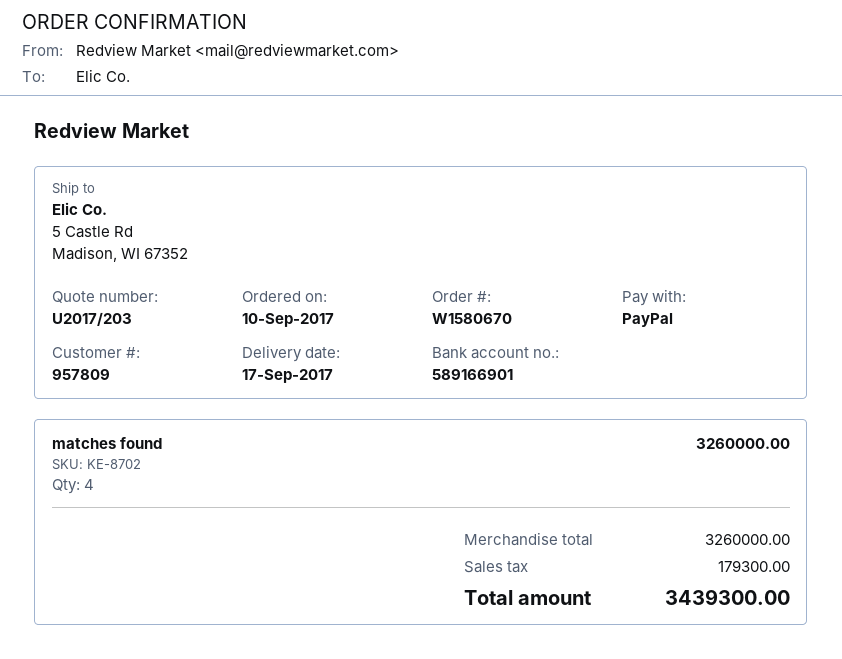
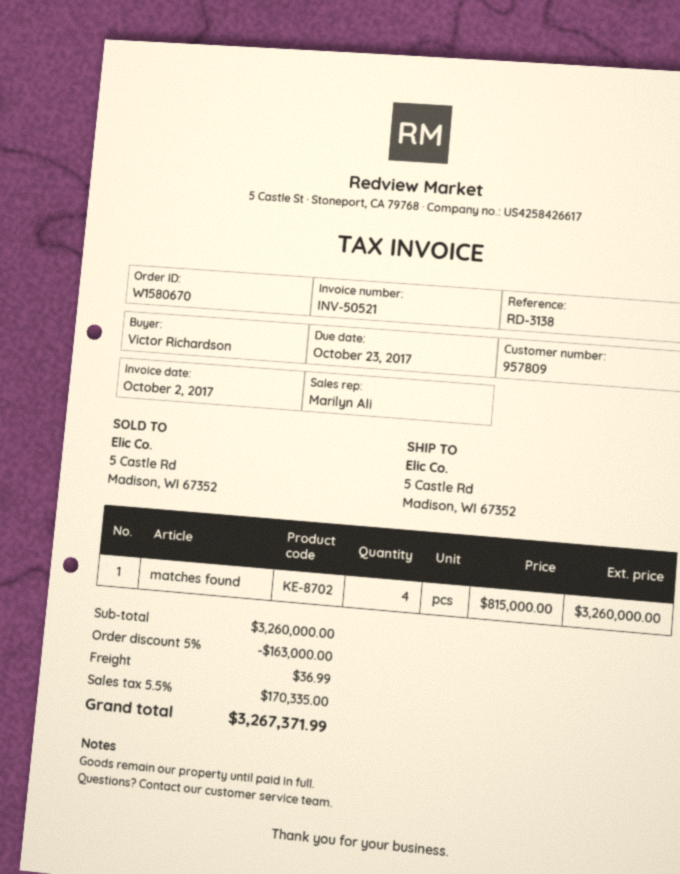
discount: none -> 5% = 163000.00
shipping: none -> 36.99
tax: 179300.00 -> 170335.00
total: 3439300.00 -> 3267371.99

